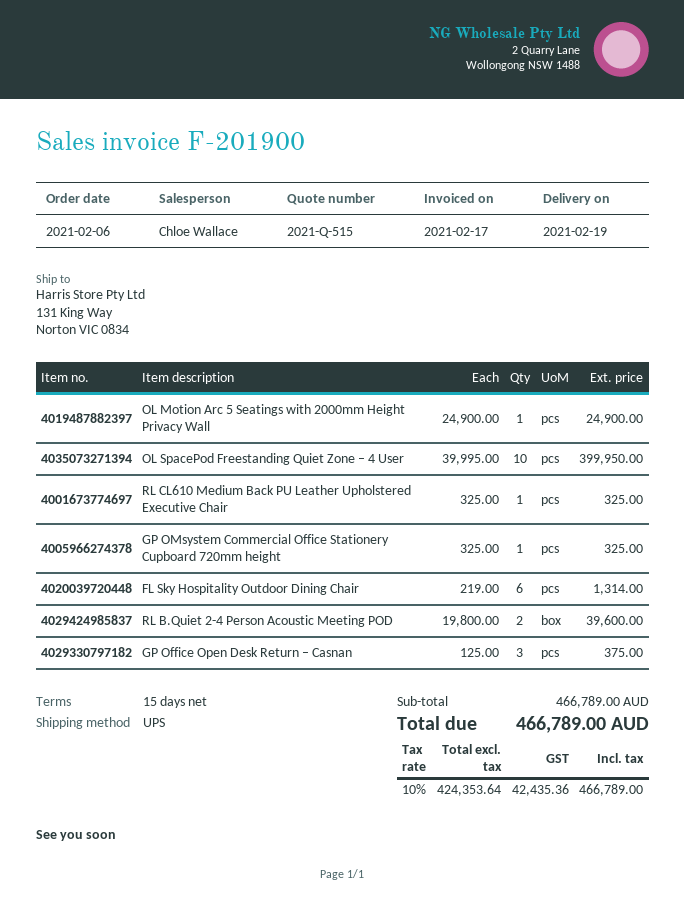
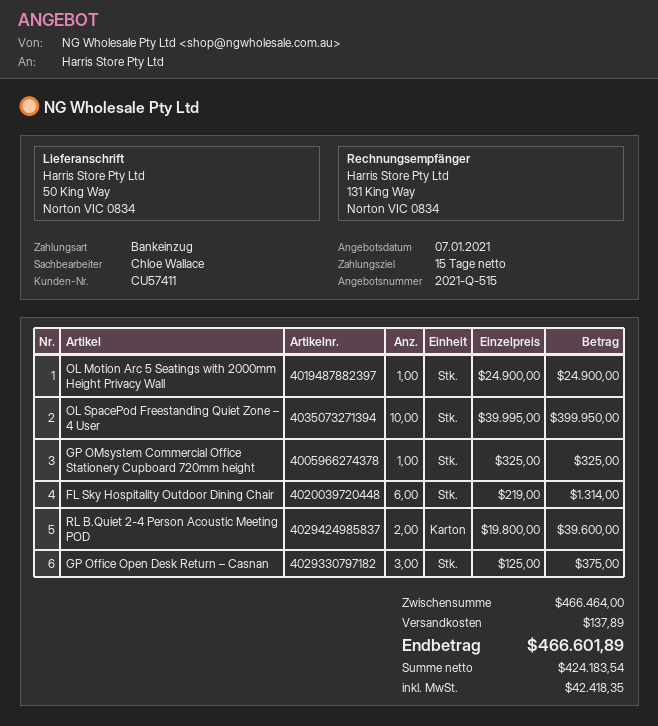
ship to: 131 King Way, Norton VIC 0834 -> 50 King Way, Norton VIC 0834
RL CL610 Medium Back PU Leather Upholstered Executive Chair: 1 x 325.00 = 325.00 -> none
subtotal: 466789.00 -> 466464.00
shipping: none -> 137.89
net: 424353.64 -> 424183.54
tax: 42435.36 -> 42418.35
total: 466789.00 -> 466601.89

